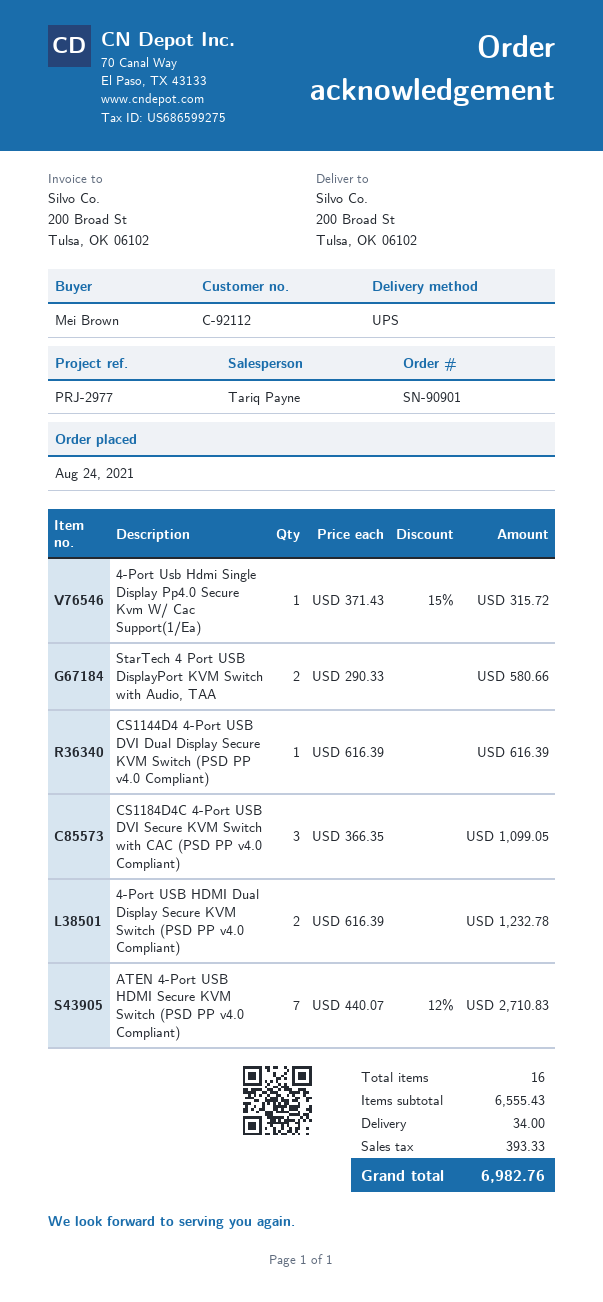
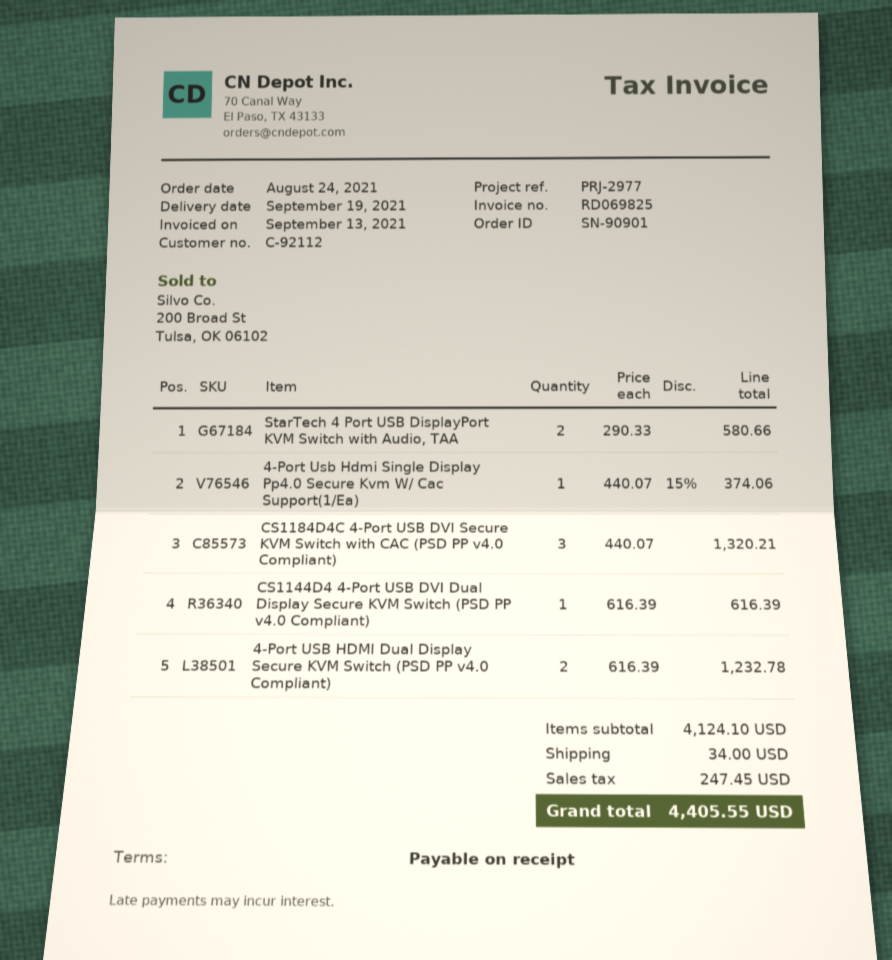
4-Port Usb Hdmi Single Display Pp4.0 Secure Kvm W/ Cac Support(1/Ea): 1 x 371.43 - 15% = 315.72 -> 1 x 440.07 - 15% = 374.06
CS1184D4C 4-Port USB DVI Secure KVM Switch with CAC (PSD PP v4.0 Compliant): 3 x 366.35 = 1099.05 -> 3 x 440.07 = 1320.21
ATEN 4-Port USB HDMI Secure KVM Switch (PSD PP v4.0 Compliant): 7 x 440.07 - 12% = 2710.83 -> none
subtotal: 6555.43 -> 4124.10
tax: 393.33 -> 247.45
total: 6982.76 -> 4405.55

